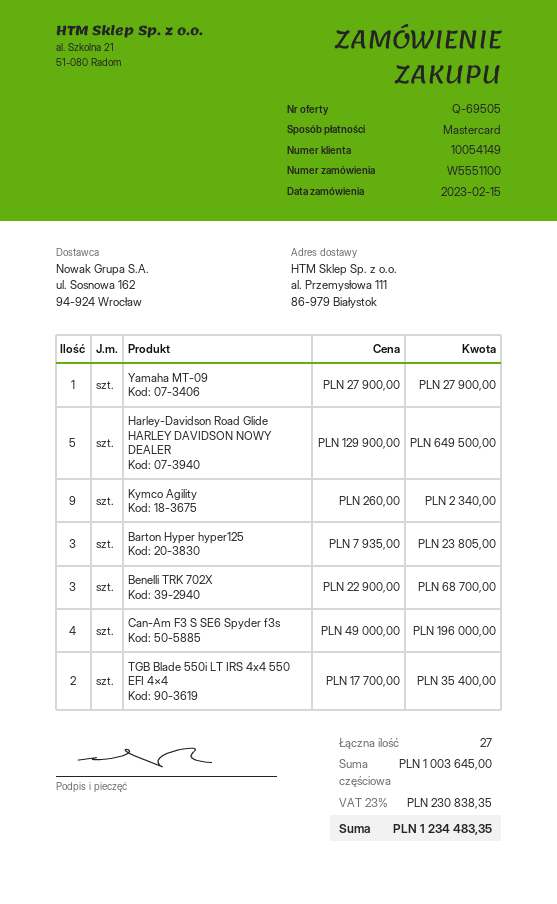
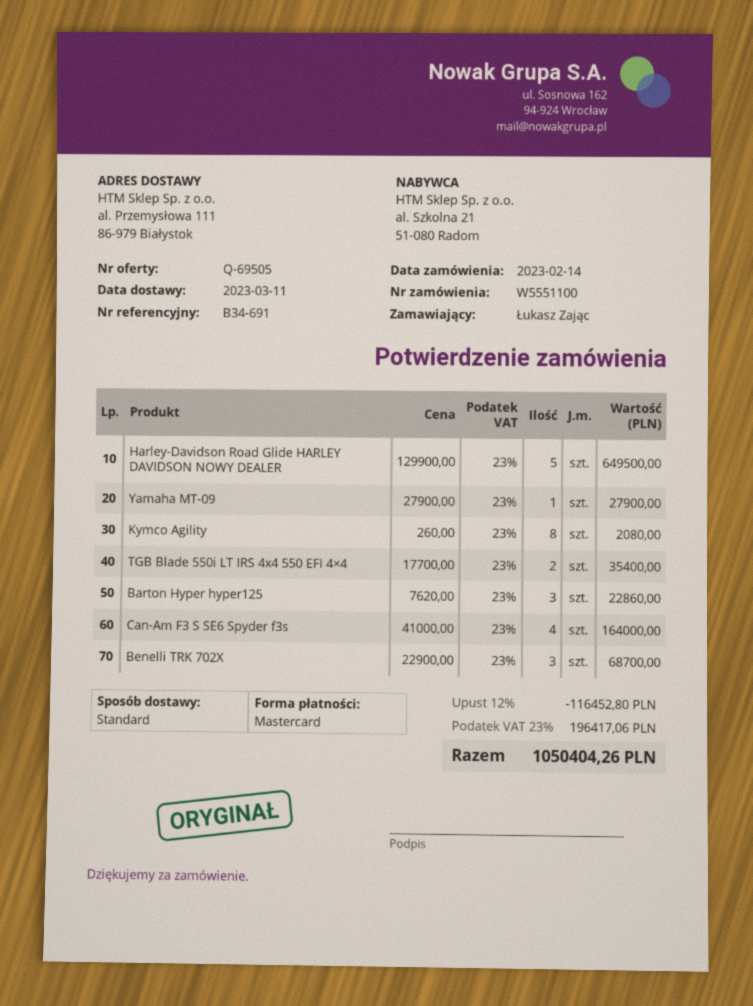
order date: 2023-02-15 -> 2023-02-14
Kymco Agility: 9 x 260.00 = 2340.00 -> 8 x 260.00 = 2080.00
Barton Hyper hyper125: 3 x 7935.00 = 23805.00 -> 3 x 7620.00 = 22860.00
Can-Am F3 S SE6 Spyder f3s: 4 x 49000.00 = 196000.00 -> 4 x 41000.00 = 164000.00
discount: none -> 12% = 116452.80
tax: 23% = 230838.35 -> 23% = 196417.06
total: 1234483.35 -> 1050404.26

